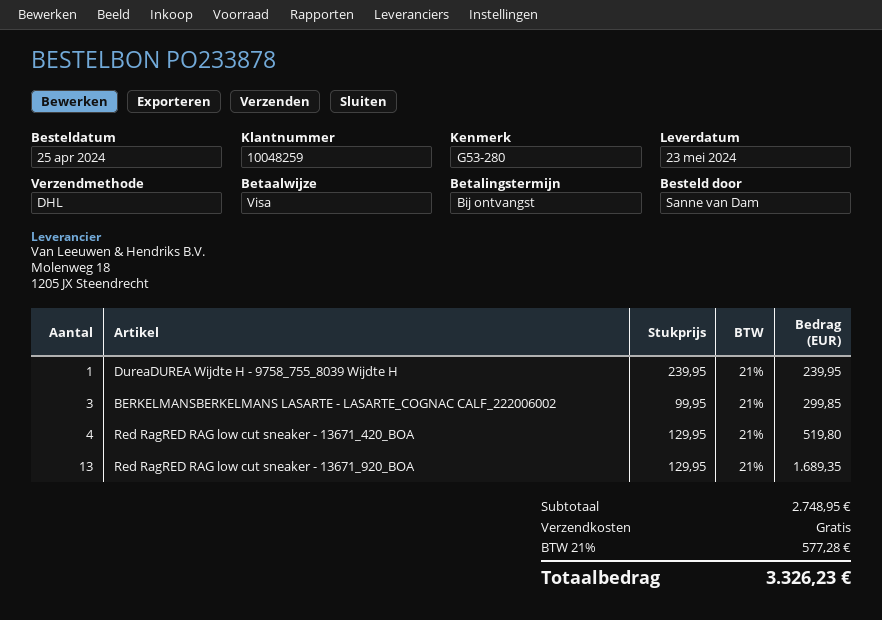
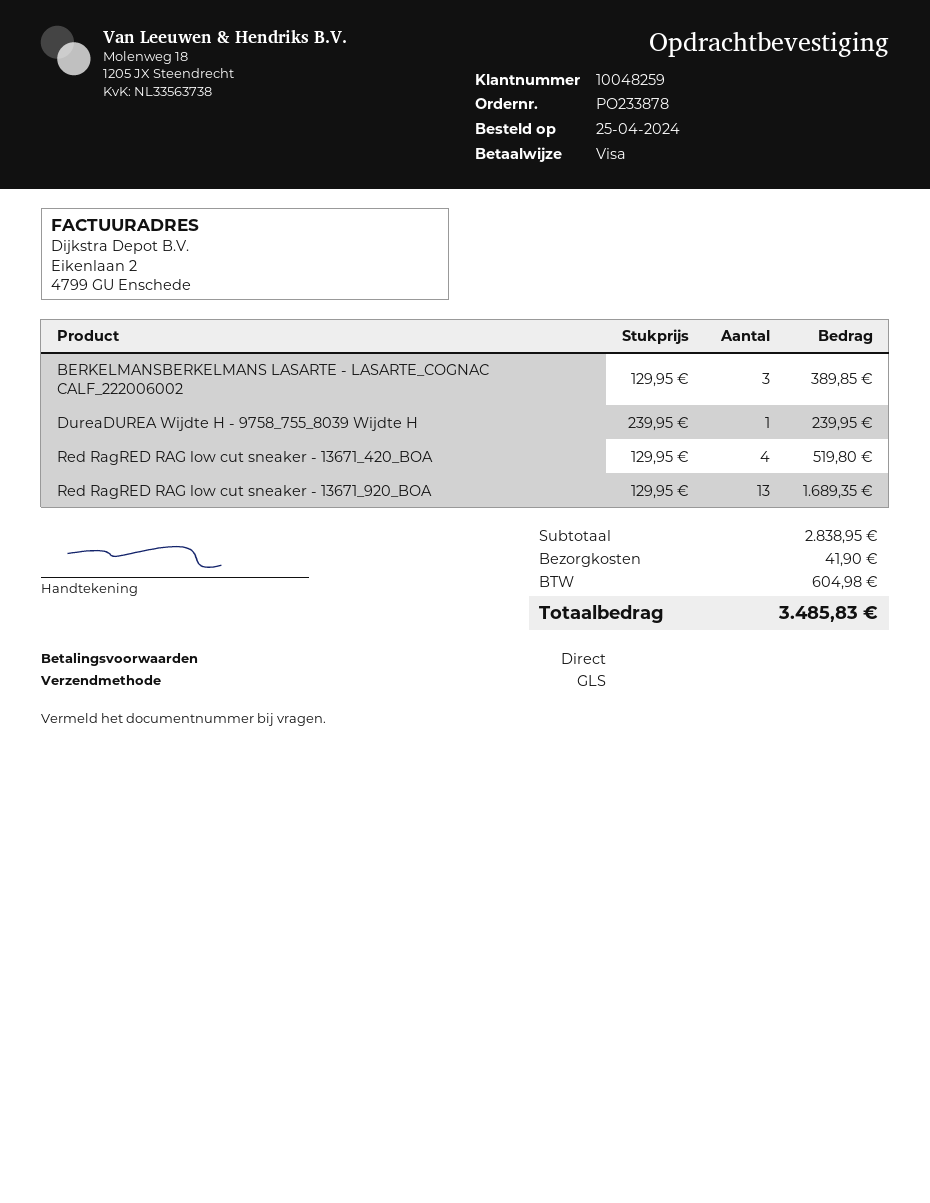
shipping method: DHL -> GLS
BERKELMANSBERKELMANS LASARTE - LASARTE_COGNAC CALF_222006002: 3 x 99.95 = 299.85 -> 3 x 129.95 = 389.85
subtotal: 2748.95 -> 2838.95
shipping: 0.00 -> 41.90
tax: 577.28 -> 604.98
total: 3326.23 -> 3485.83

